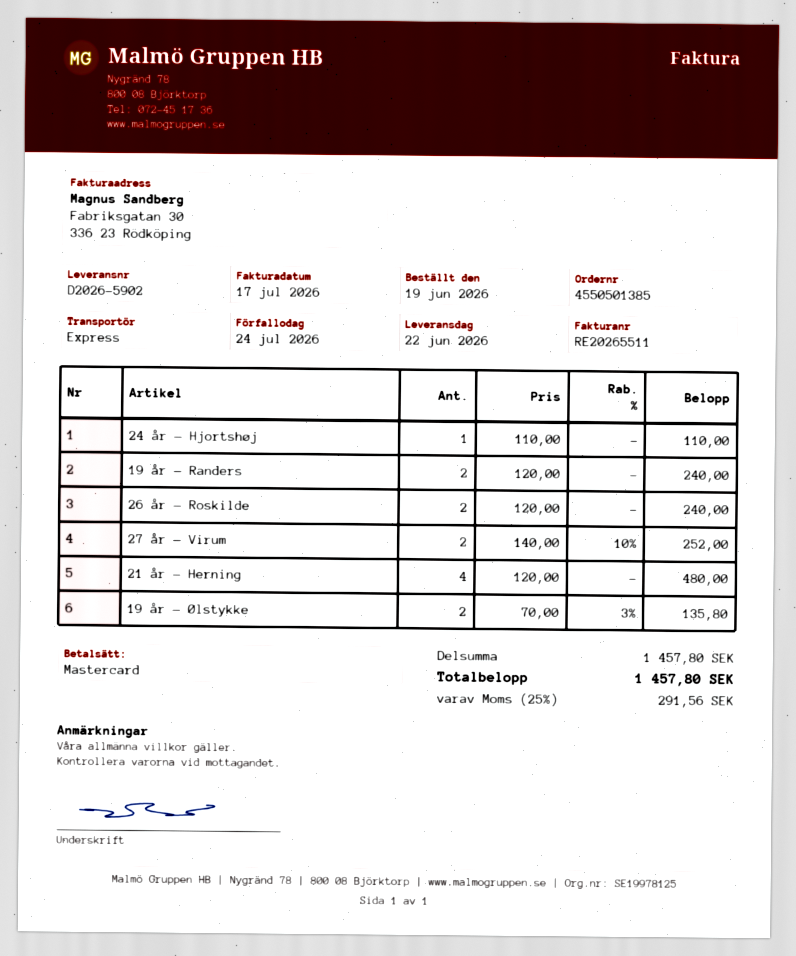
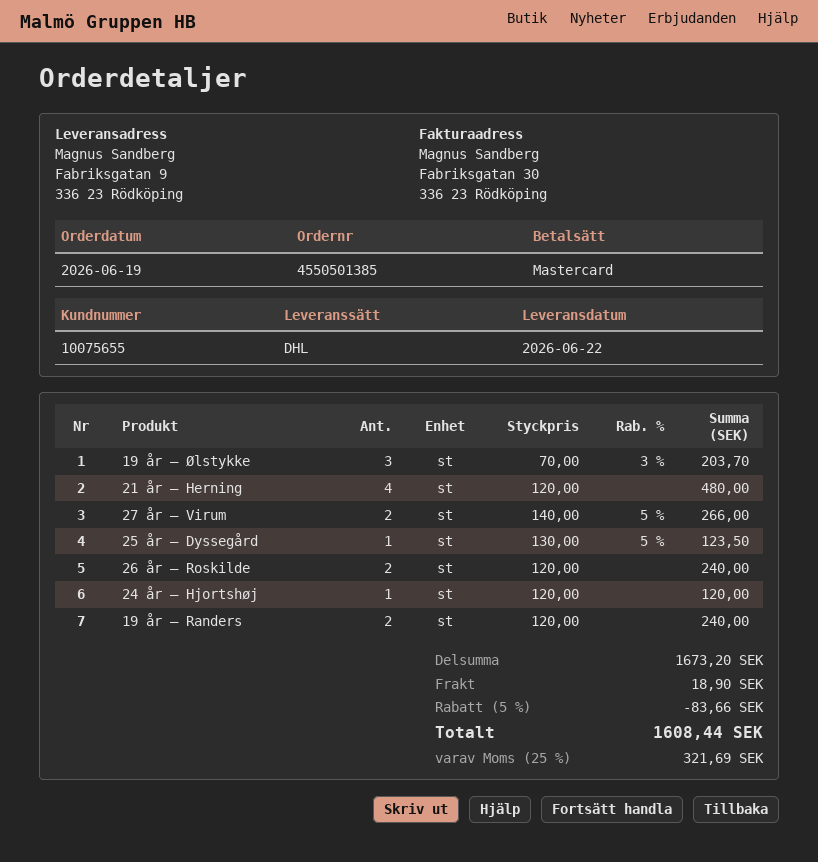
shipping method: express -> DHL
24 år — Hjortshøj: 1 x 110.00 = 110.00 -> 1 x 120.00 = 120.00
27 år — Virum: 2 x 140.00 - 10% = 252.00 -> 2 x 140.00 - 5% = 266.00
19 år — Ølstykke: 2 x 70.00 - 3% = 135.80 -> 3 x 70.00 - 3% = 203.70
25 år — Dyssegård: none -> 1 x 130.00 - 5% = 123.50
subtotal: 1457.80 -> 1673.20
discount: none -> 5% = 83.66
shipping: none -> 18.90
tax: 25% = 291.56 -> 25% = 321.69
total: 1457.80 -> 1608.44

